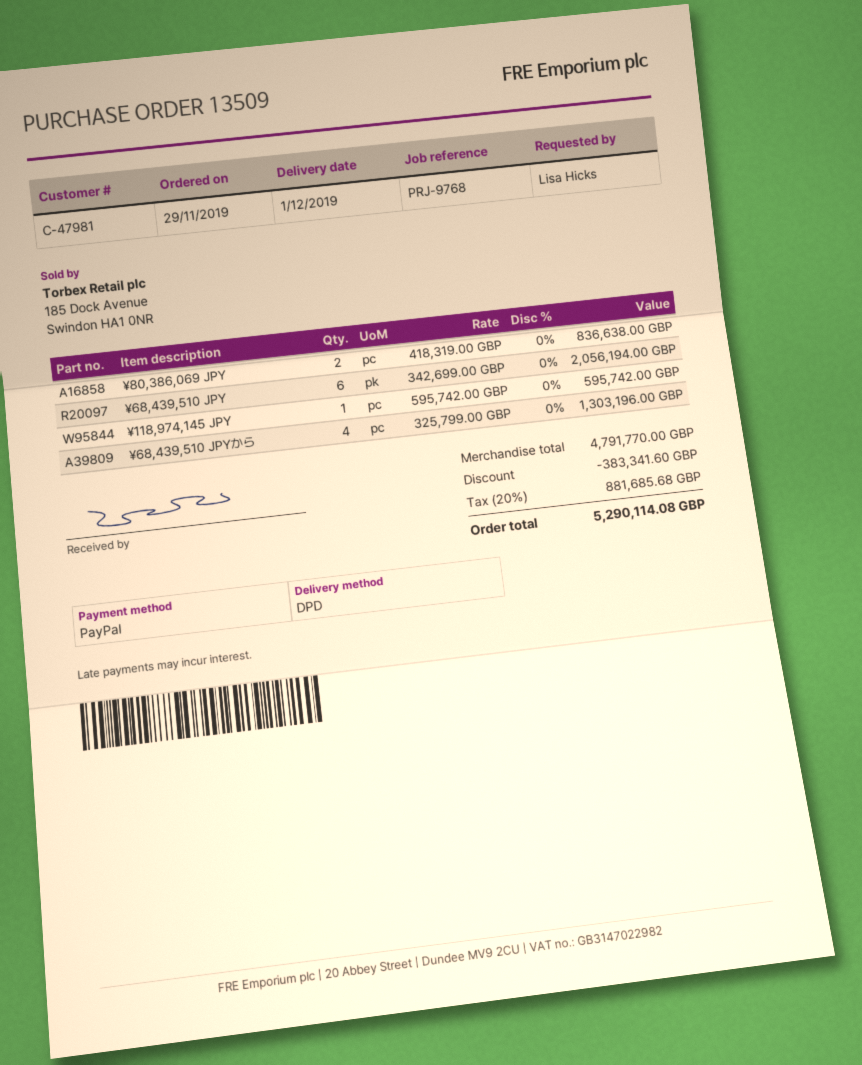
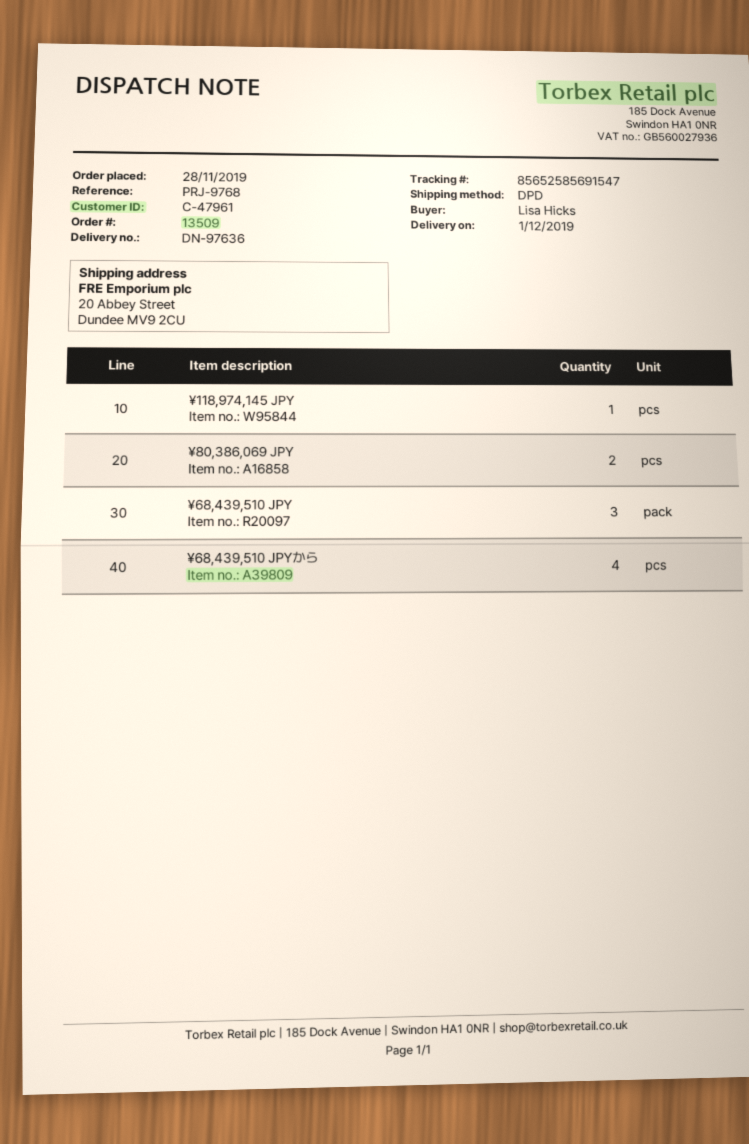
order date: 2019-11-29 -> 2019-11-28
customer number: C-47981 -> C-47961
¥68,439,510 JPY: 6 -> 3

